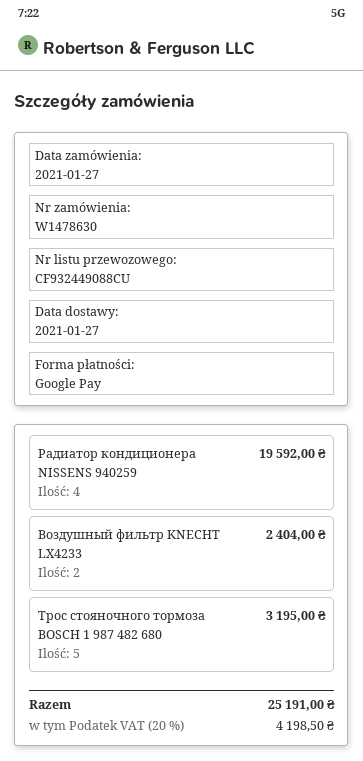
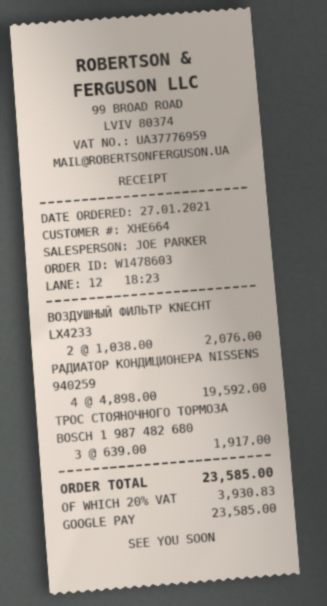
order number: W1478630 -> W1478603
Воздушный фильтр KNECHT LX4233: 2 for 2404.00 -> 2 for 2076.00
Трос стояночного тормоза BOSCH 1 987 482 680: 5 for 3195.00 -> 3 for 1917.00
tax: 20% = 4198.50 -> 20% = 3930.83
total: 25191.00 -> 23585.00

